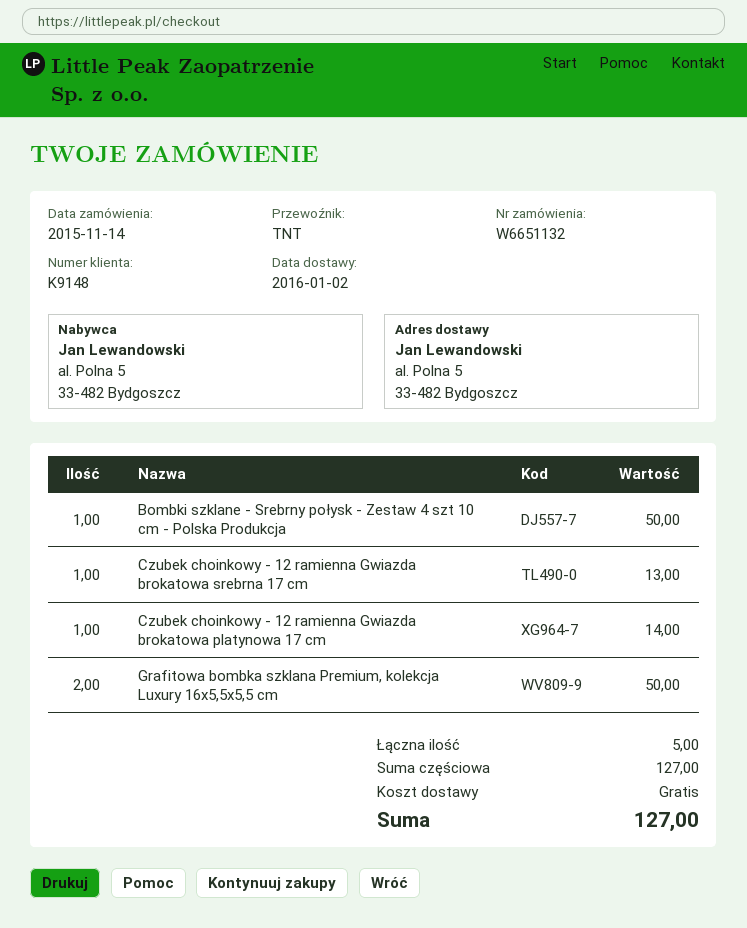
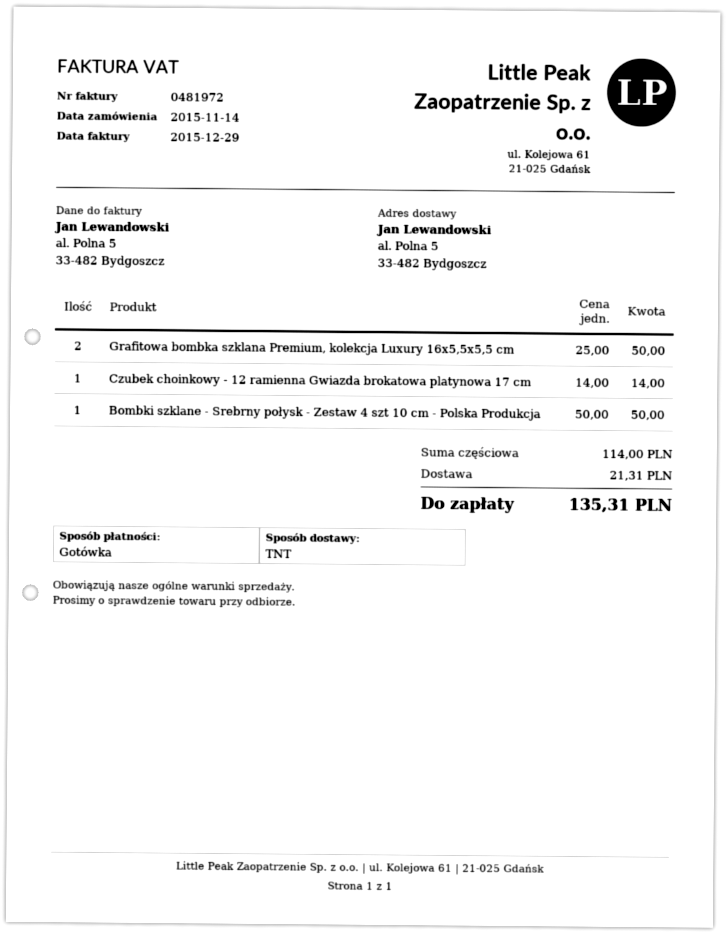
Czubek choinkowy - 12 ramienna Gwiazda brokatowa srebrna 17 cm: 1 for 13.00 -> none
subtotal: 127.00 -> 114.00
shipping: 0.00 -> 21.31
total: 127.00 -> 135.31

